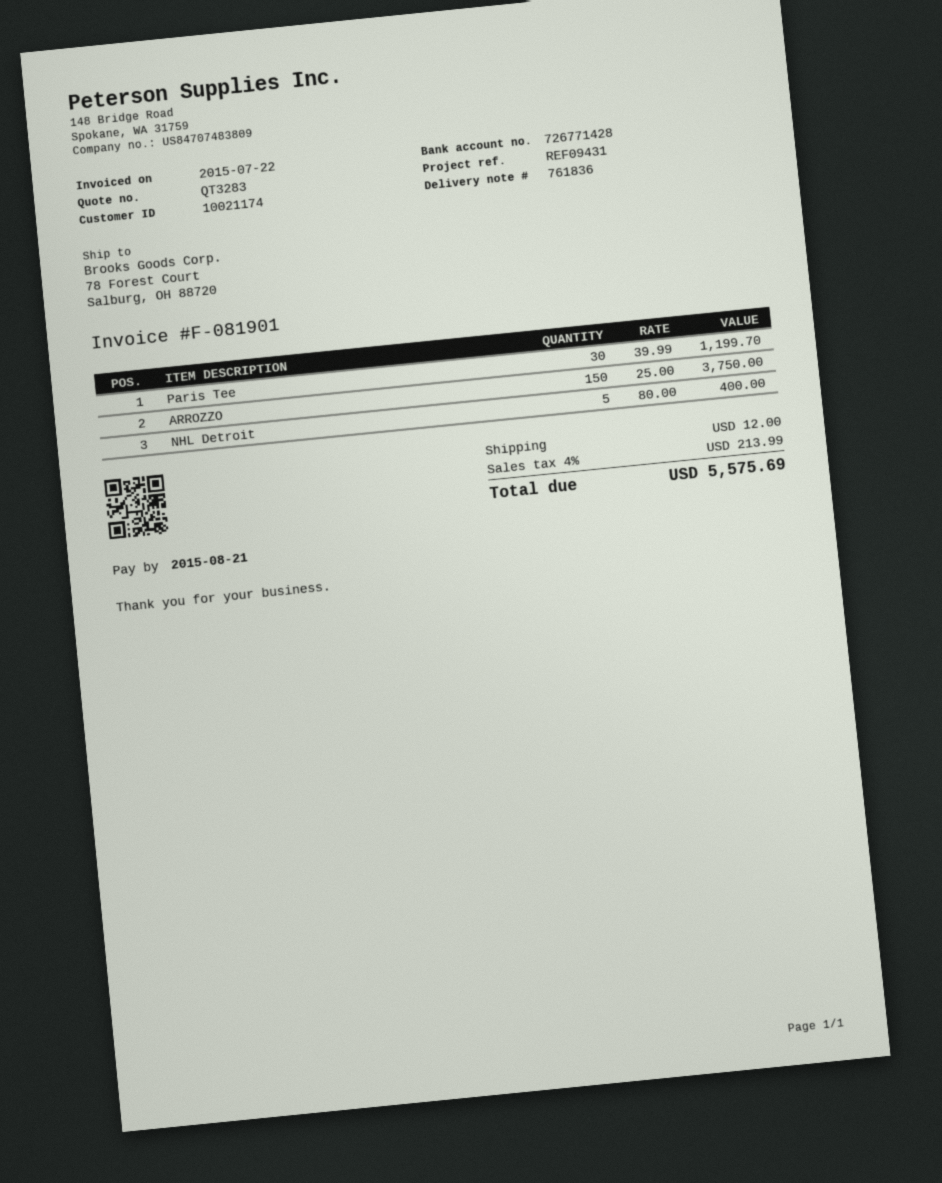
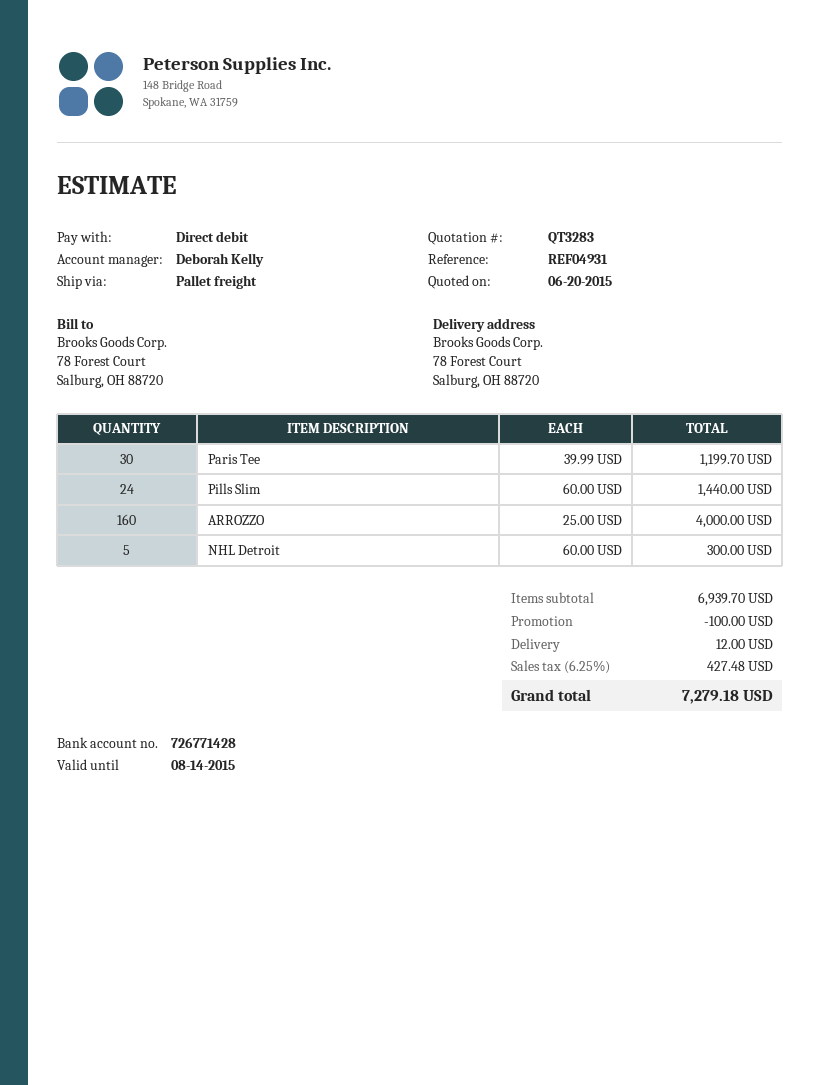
reference: REF09431 -> REF04931
ARROZZO: 150 x 25.00 = 3750.00 -> 160 x 25.00 = 4000.00
NHL Detroit: 5 x 80.00 = 400.00 -> 5 x 60.00 = 300.00
Pills Slim: none -> 24 x 60.00 = 1440.00
discount: none -> 100.00
tax: 4% = 213.99 -> 6.25% = 427.48
total: 5575.69 -> 7279.18

